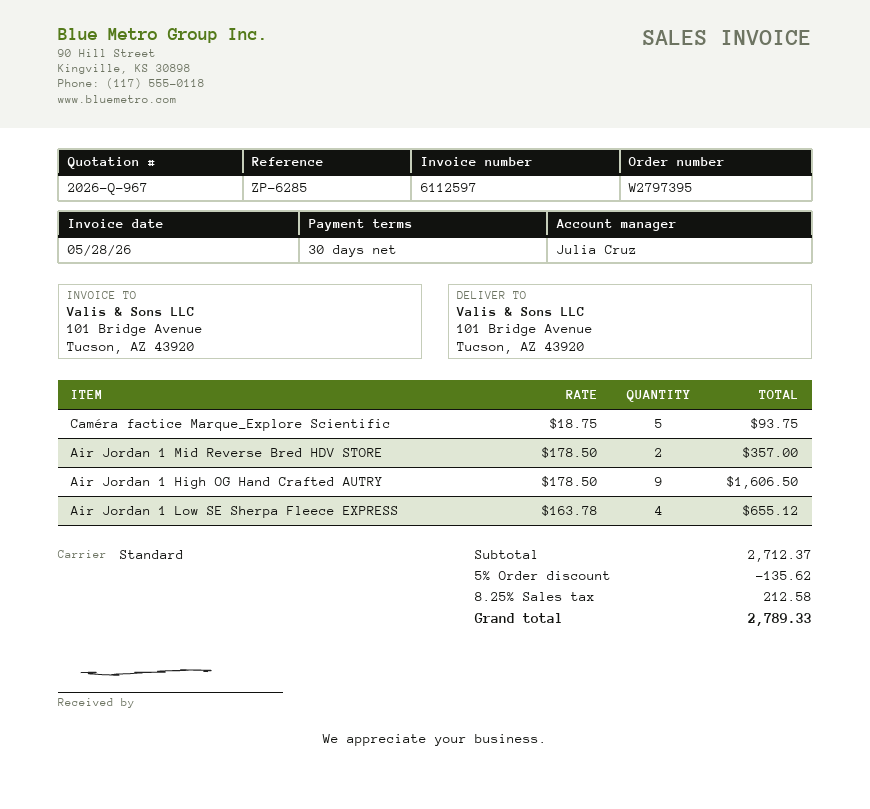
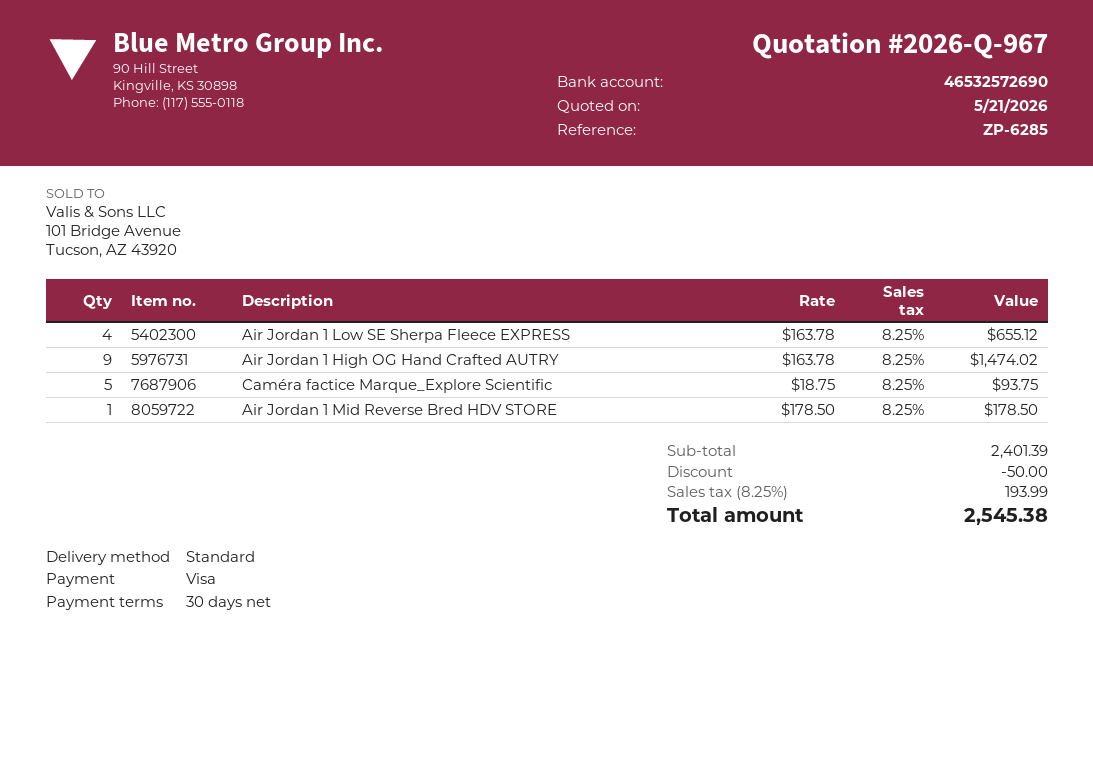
Air Jordan 1 Mid Reverse Bred HDV STORE: 2 x 178.50 = 357.00 -> 1 x 178.50 = 178.50
Air Jordan 1 High OG Hand Crafted AUTRY: 9 x 178.50 = 1606.50 -> 9 x 163.78 = 1474.02
subtotal: 2712.37 -> 2401.39
discount: 135.62 -> 50.00
tax: 8.25% = 212.58 -> 8.25% = 193.99
total: 2789.33 -> 2545.38

